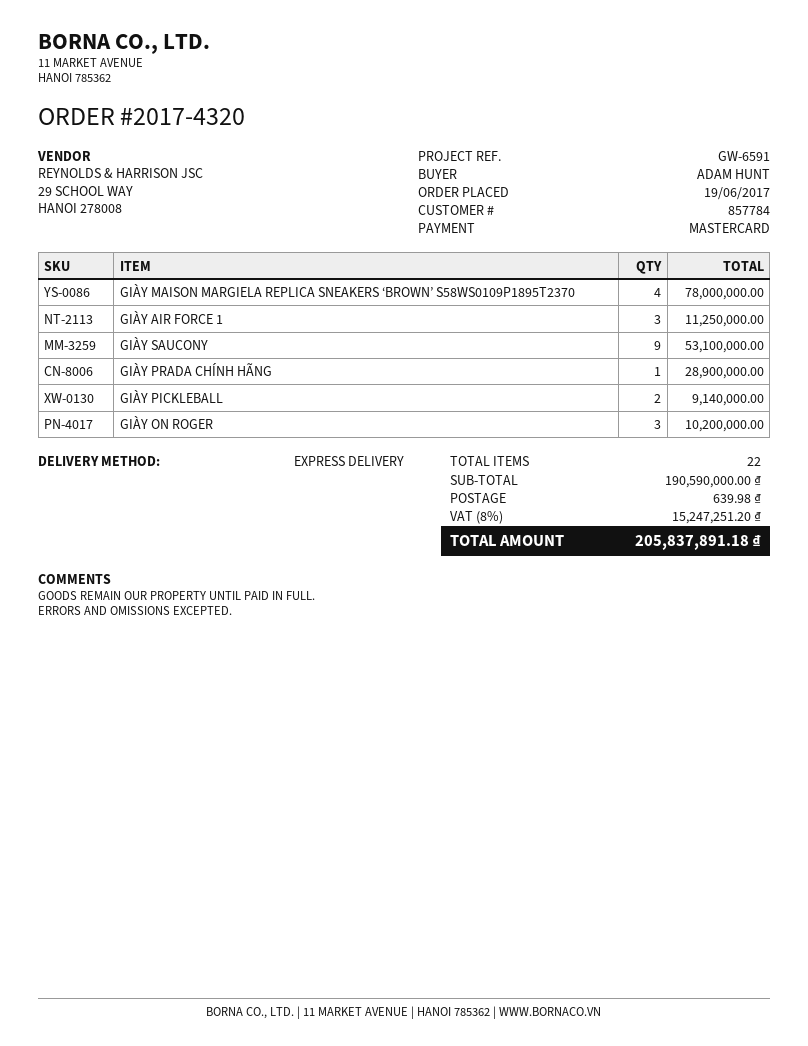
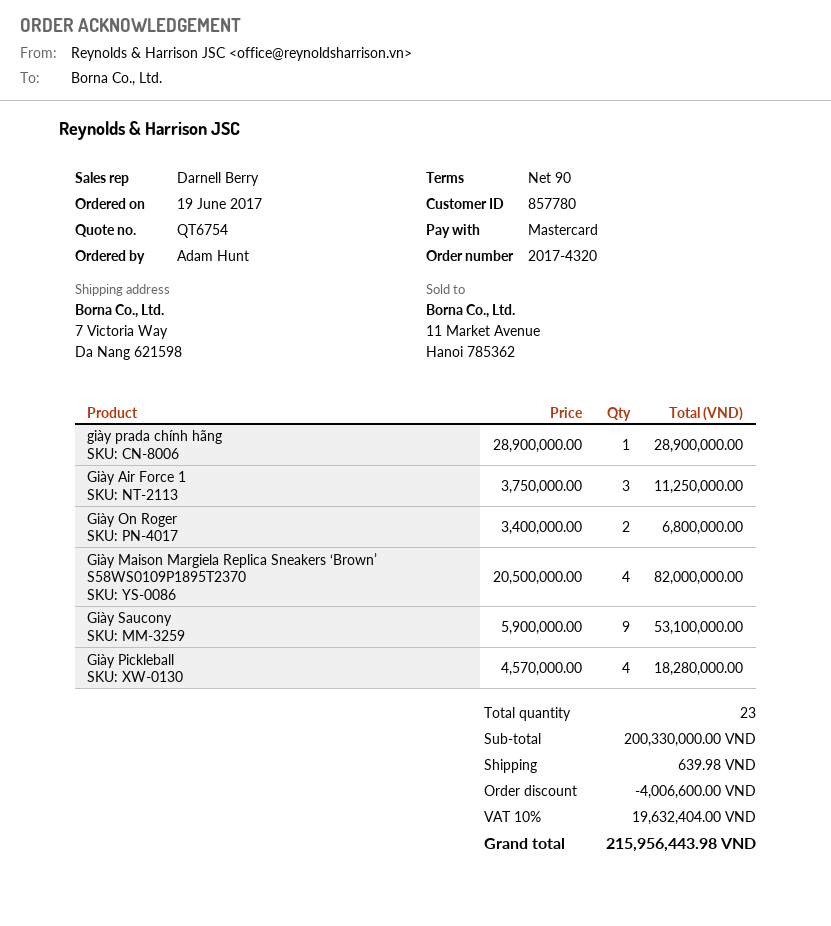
customer number: 857784 -> 857780
GIÀY MAISON MARGIELA REPLICA SNEAKERS ‘BROWN’ S58WS0109P1895T2370: 4 for 78000000.00 -> 4 for 82000000.00
GIÀY PICKLEBALL: 2 for 9140000.00 -> 4 for 18280000.00
GIÀY ON ROGER: 3 for 10200000.00 -> 2 for 6800000.00
total quantity: 22 -> 23
subtotal: 190590000.00 -> 200330000.00
discount: none -> 4006600.00
tax: 8% = 15247251.20 -> 10% = 19632404.00
total: 205837891.18 -> 215956443.98

